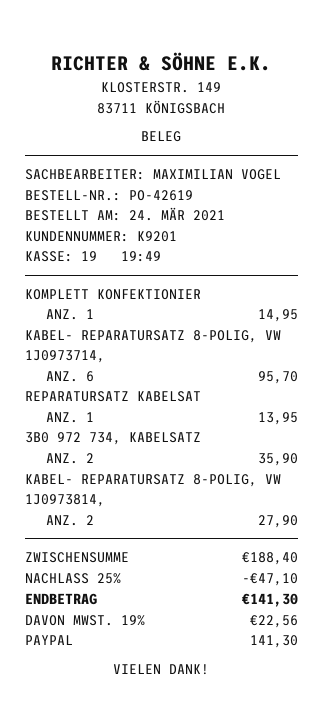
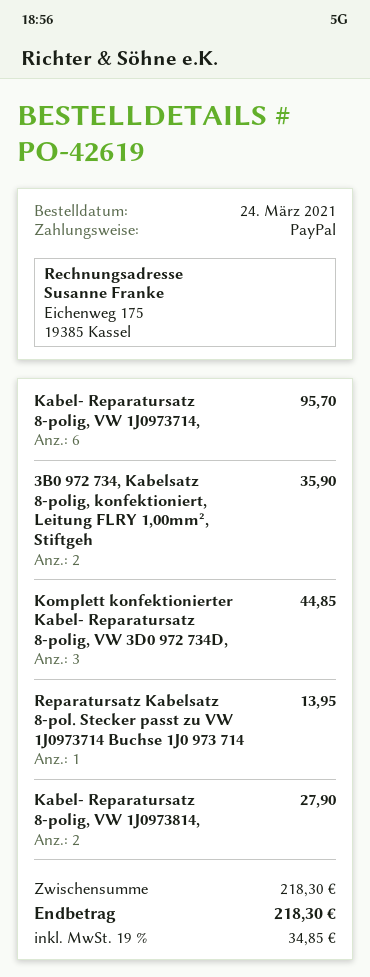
KOMPLETT KONFEKTIONIER: 1 for 14.95 -> 3 for 44.85
subtotal: 188.40 -> 218.30
discount: 25% = 47.10 -> none
tax: 19% = 22.56 -> 19% = 34.85
total: 141.30 -> 218.30

